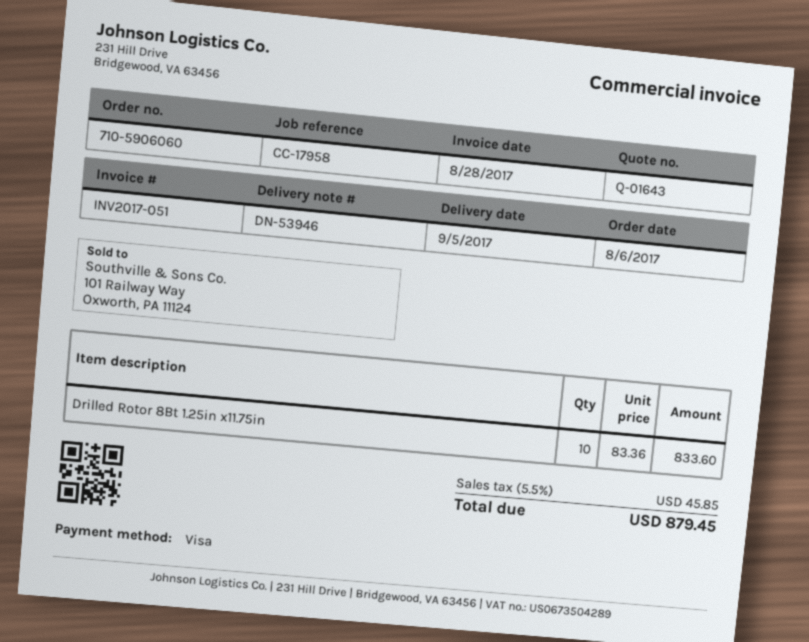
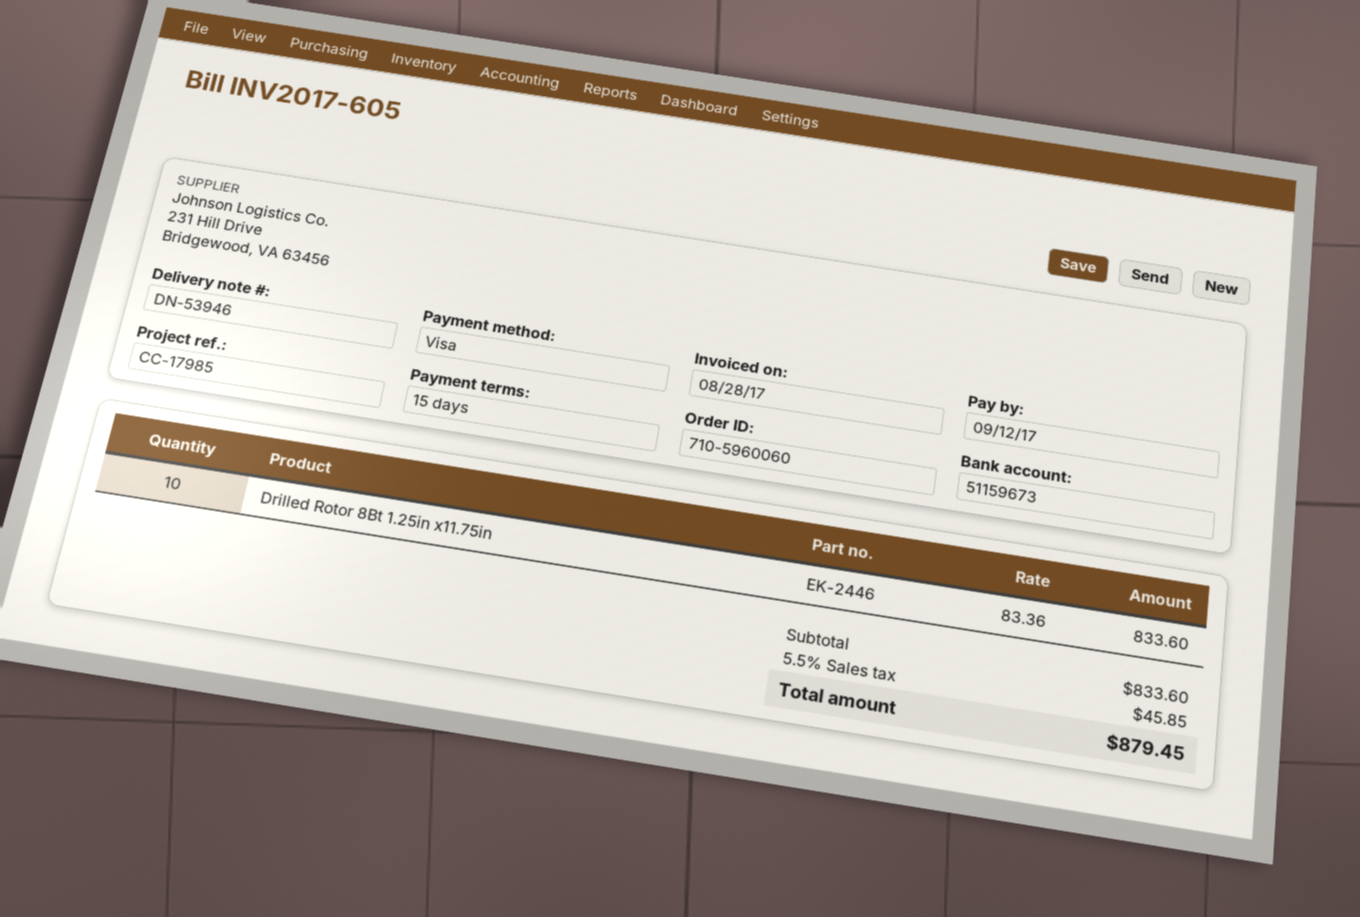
order number: 710-5906060 -> 710-5960060
invoice number: INV2017-051 -> INV2017-605
reference: CC-17958 -> CC-17985

